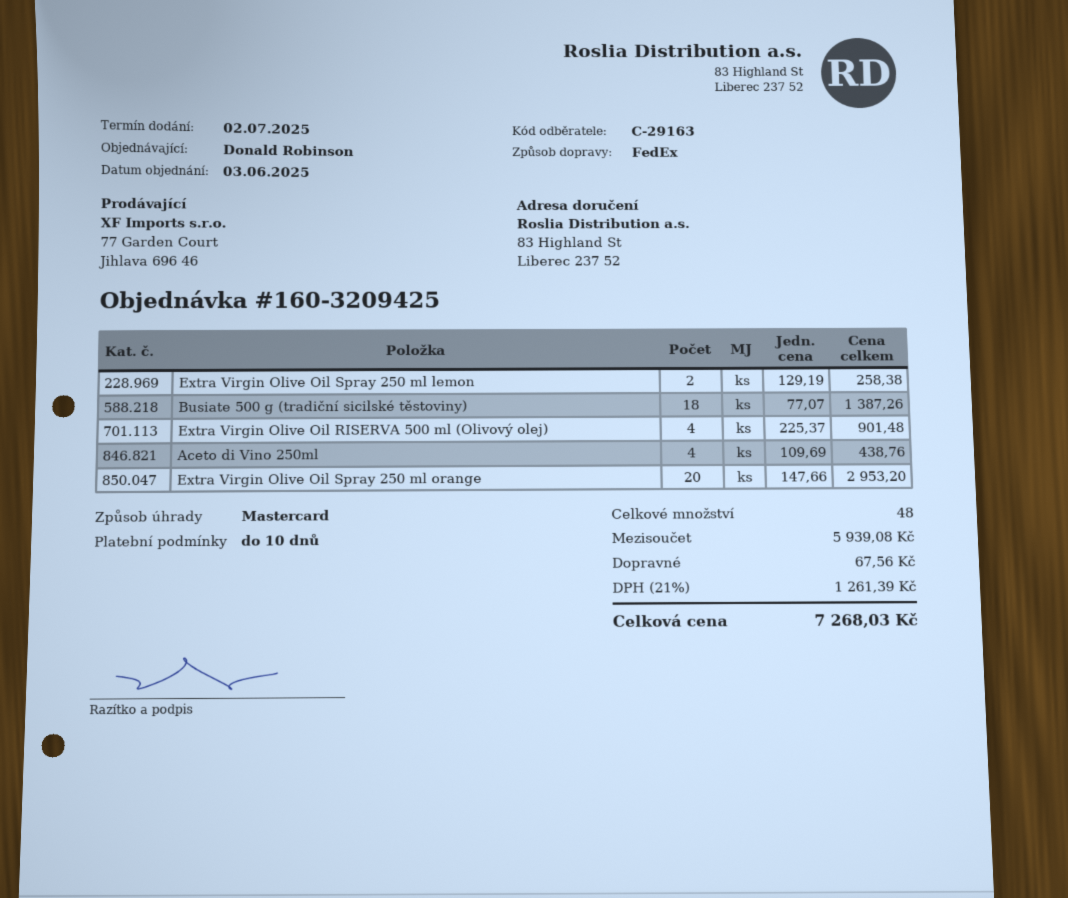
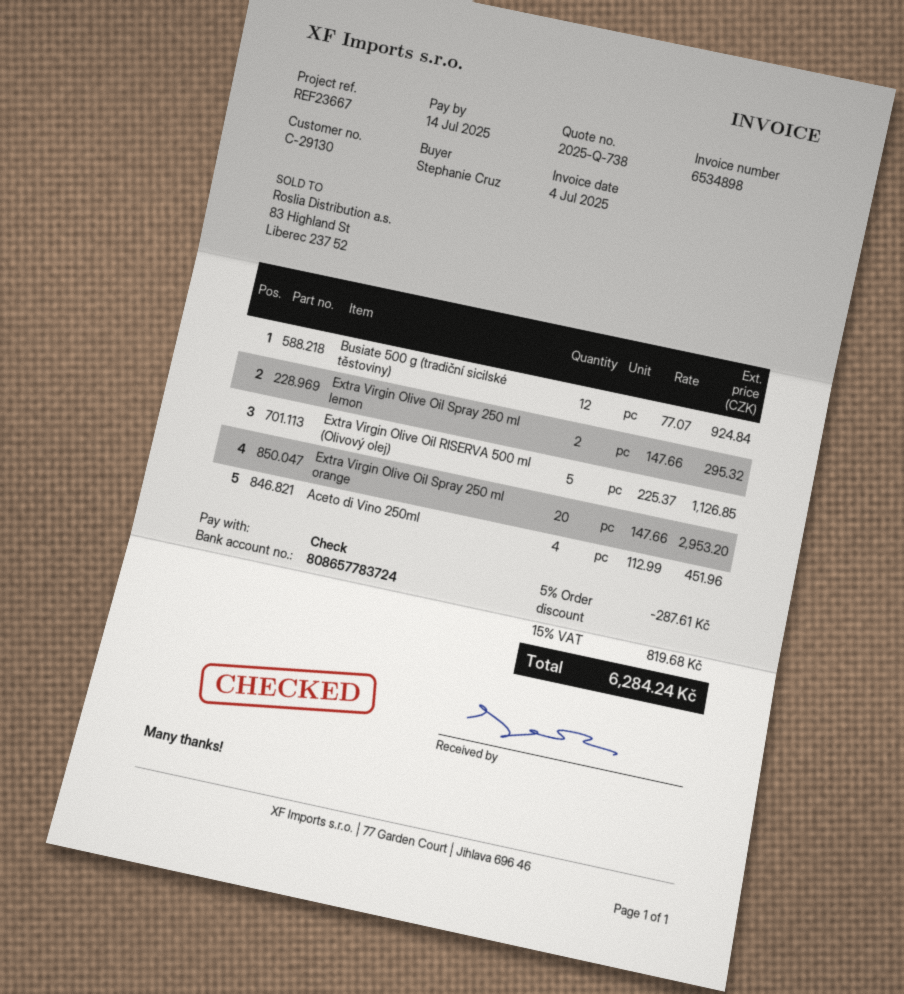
customer number: C-29163 -> C-29130
ordered by: Donald Robinson -> Stephanie Cruz
payment method: Mastercard -> cheque
Extra Virgin Olive Oil Spray 250 ml lemon: 2 x 129.19 = 258.38 -> 2 x 147.66 = 295.32
Busiate 500 g (tradiční sicilské těstoviny): 18 x 77.07 = 1387.26 -> 12 x 77.07 = 924.84
Extra Virgin Olive Oil RISERVA 500 ml (Olivový olej): 4 x 225.37 = 901.48 -> 5 x 225.37 = 1126.85
Aceto di Vino 250ml: 4 x 109.69 = 438.76 -> 4 x 112.99 = 451.96
discount: none -> 5% = 287.61
shipping: 67.56 -> none
tax: 21% = 1261.39 -> 15% = 819.68
total: 7268.03 -> 6284.24

